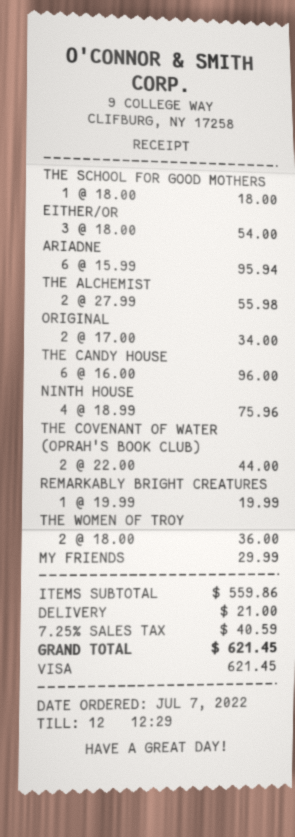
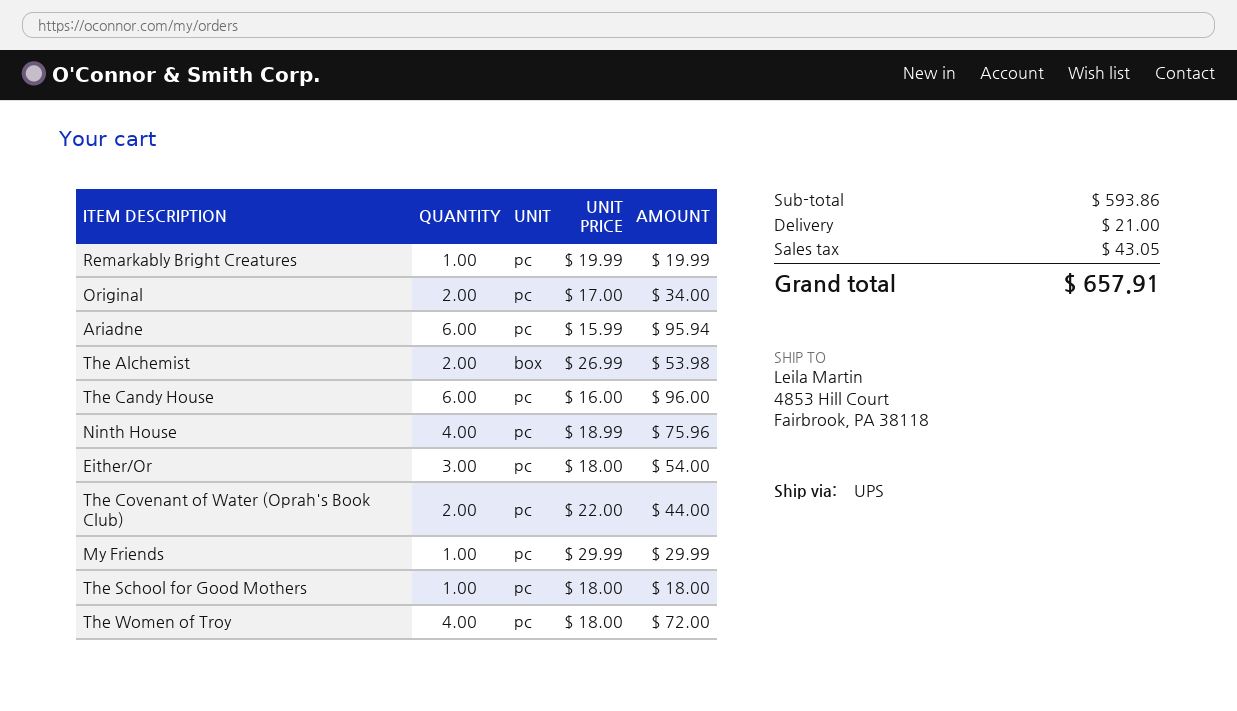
THE ALCHEMIST: 2 x 27.99 = 55.98 -> 2 x 26.99 = 53.98
THE WOMEN OF TROY: 2 x 18.00 = 36.00 -> 4 x 18.00 = 72.00
subtotal: 559.86 -> 593.86
tax: 40.59 -> 43.05
total: 621.45 -> 657.91

